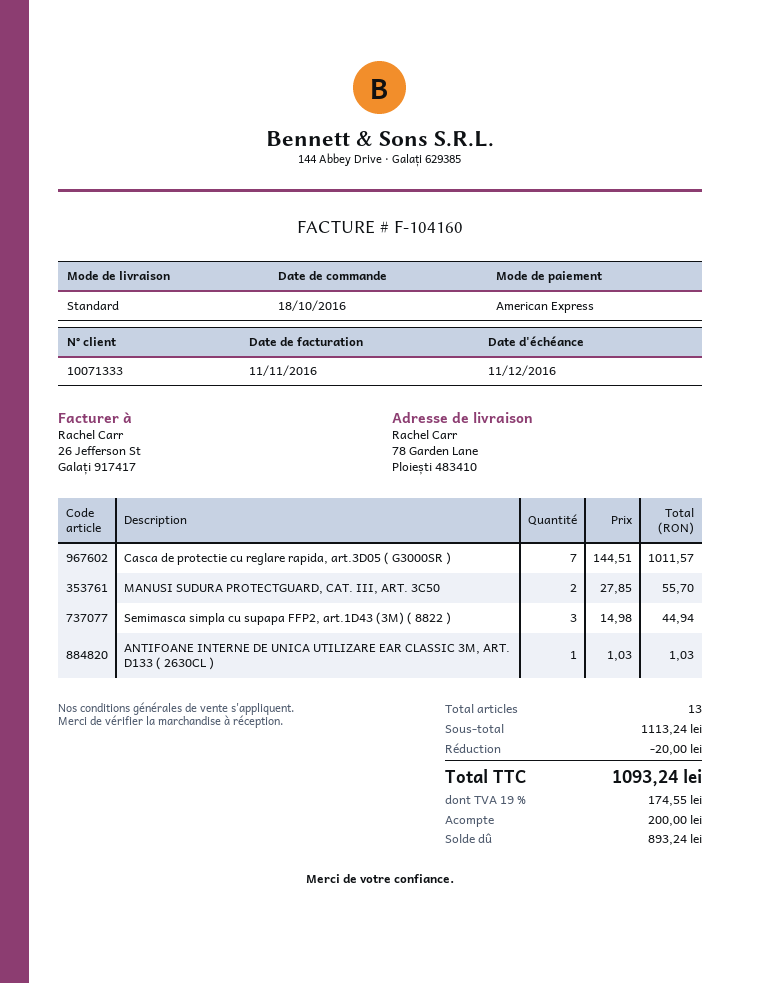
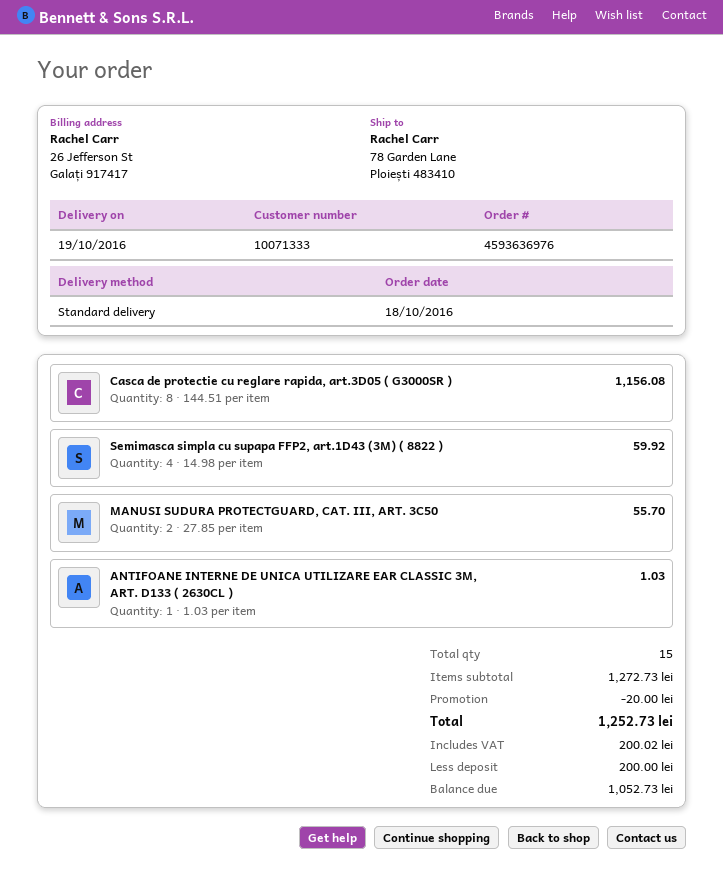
Casca de protectie cu reglare rapida, art.3D05 ( G3000SR ): 7 x 144.51 = 1011.57 -> 8 x 144.51 = 1156.08
Semimasca simpla cu supapa FFP2, art.1D43 (3M) ( 8822 ): 3 x 14.98 = 44.94 -> 4 x 14.98 = 59.92
total quantity: 13 -> 15
subtotal: 1113.24 -> 1272.73
tax: 174.55 -> 200.02
total: 1093.24 -> 1252.73
balance: 893.24 -> 1052.73

